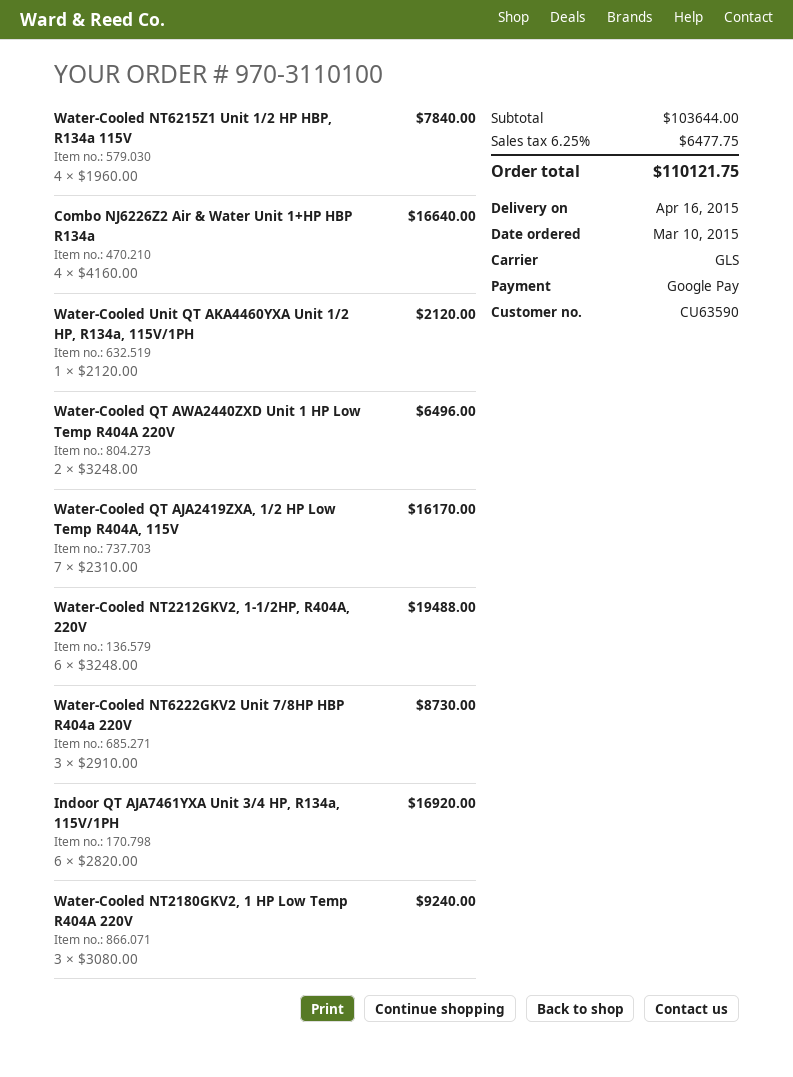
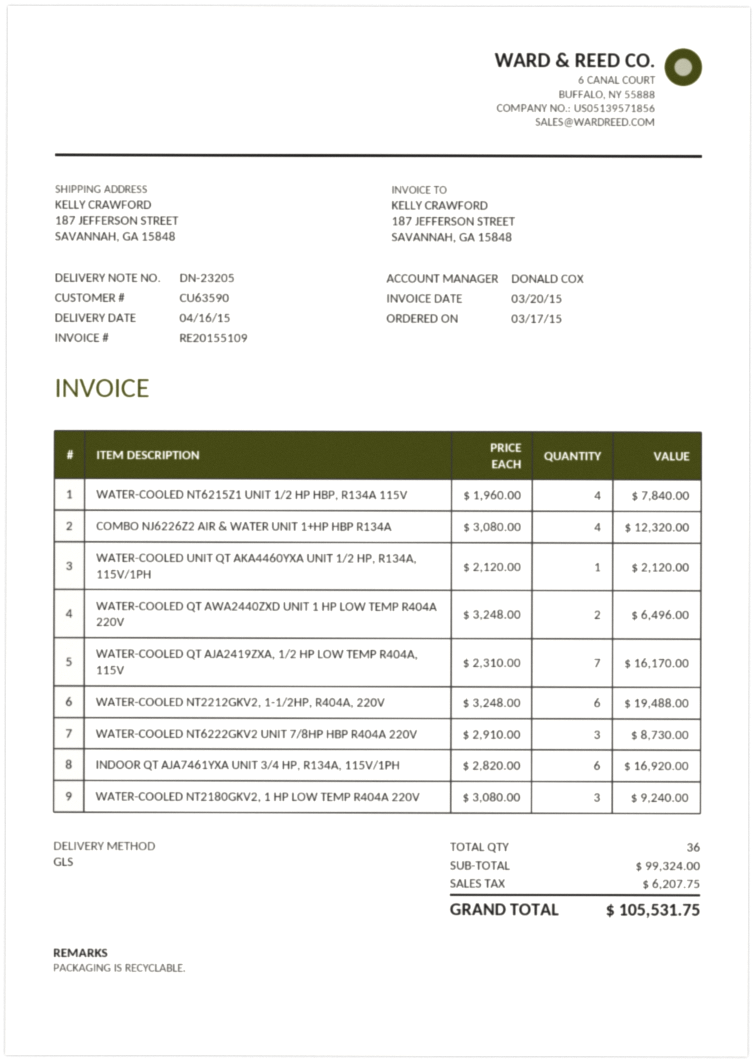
order date: 2015-03-10 -> 2015-03-17
Combo NJ6226Z2 Air & Water Unit 1+HP HBP R134a: 4 x 4160.00 = 16640.00 -> 4 x 3080.00 = 12320.00
subtotal: 103644.00 -> 99324.00
tax: 6477.75 -> 6207.75
total: 110121.75 -> 105531.75

